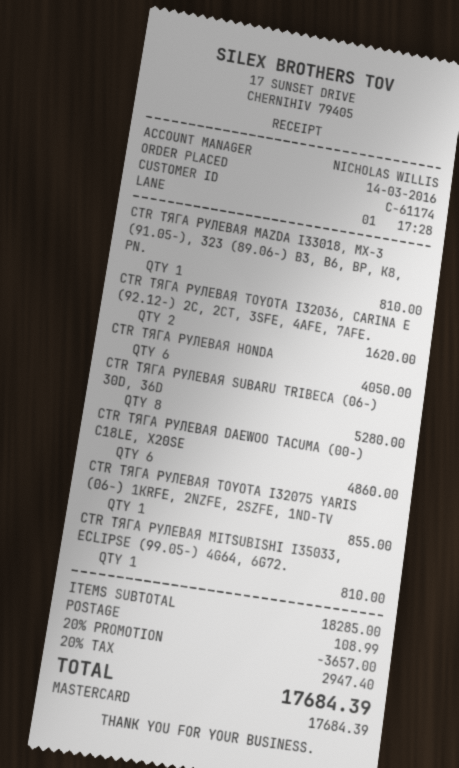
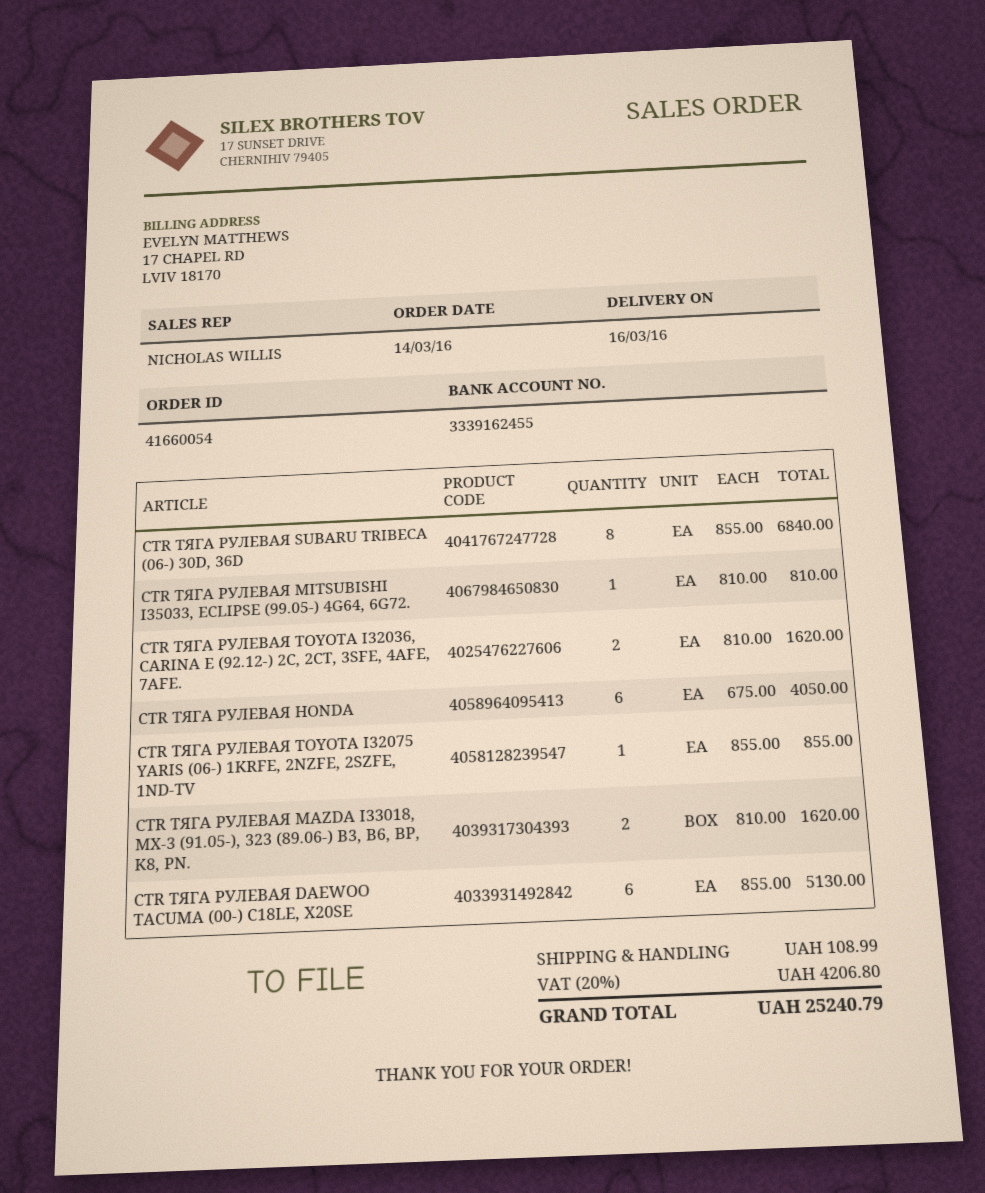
CTR ТЯГА РУЛЕВАЯ MAZDA I33018, MX-3 (91.05-), 323 (89.06-) B3, B6, BP, K8, PN.: 1 for 810.00 -> 2 for 1620.00
CTR ТЯГА РУЛЕВАЯ SUBARU TRIBECA (06-) 30D, 36D: 8 for 5280.00 -> 8 for 6840.00
CTR ТЯГА РУЛЕВАЯ DAEWOO TACUMA (00-) C18LE, X20SE: 6 for 4860.00 -> 6 for 5130.00
discount: 20% = 3657.00 -> none
tax: 20% = 2947.40 -> 20% = 4206.80
total: 17684.39 -> 25240.79

